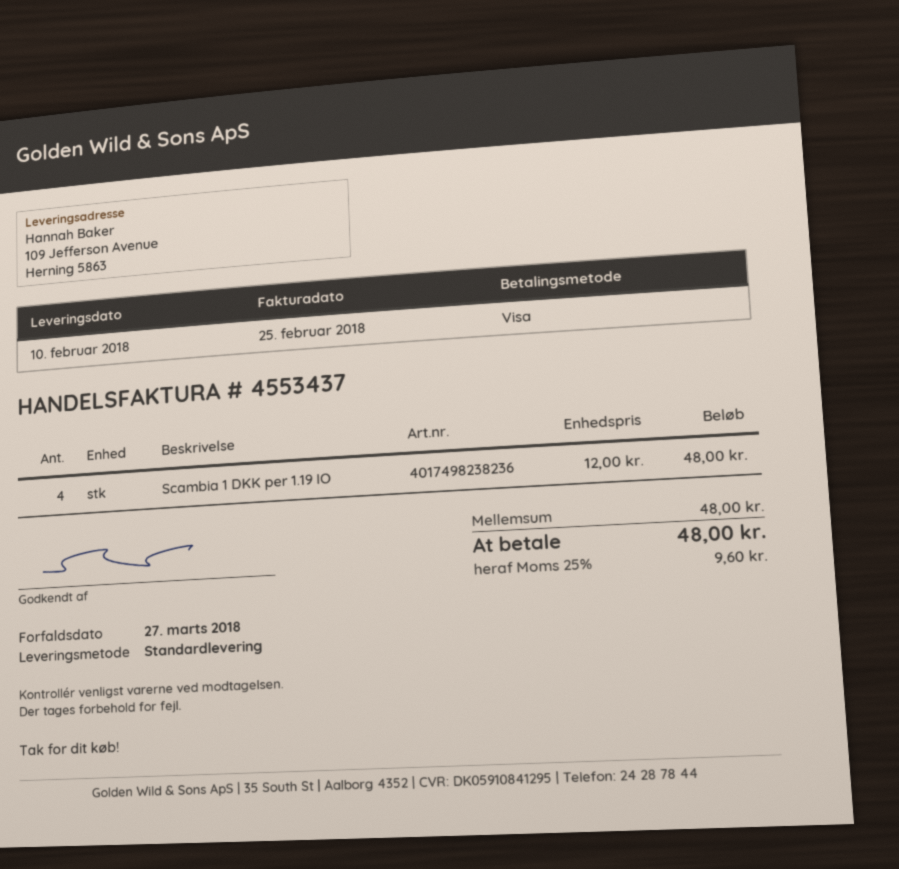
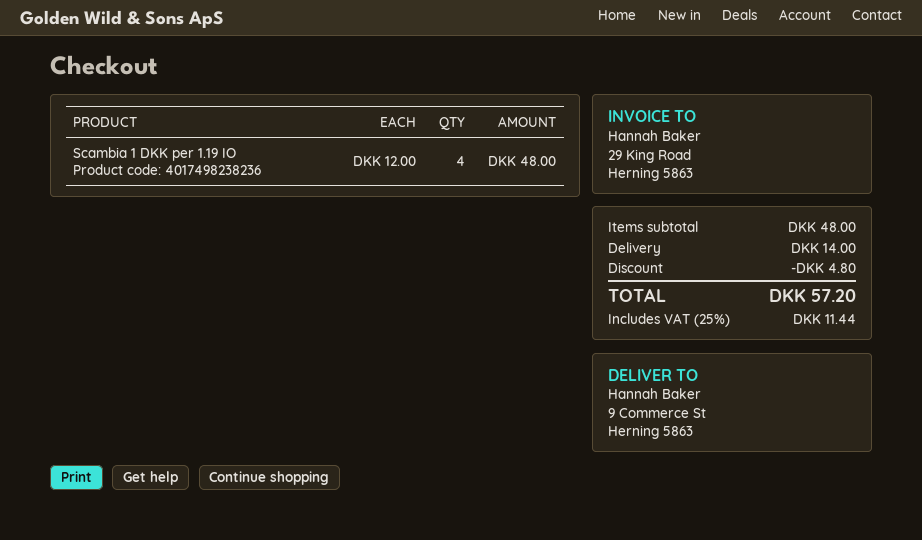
ship to: 109 Jefferson Avenue, Herning 5863 -> 9 Commerce St, Herning 5863
discount: none -> 4.80
shipping: none -> 14.00
tax: 25% = 9.60 -> 25% = 11.44
total: 48.00 -> 57.20

